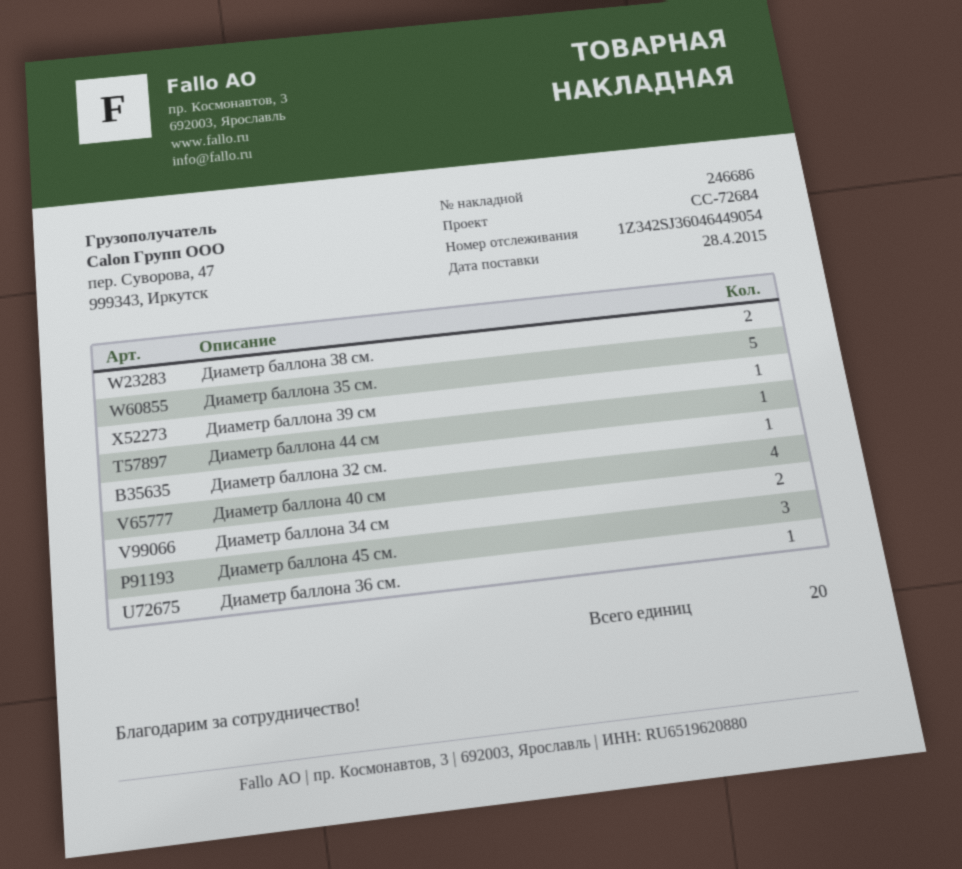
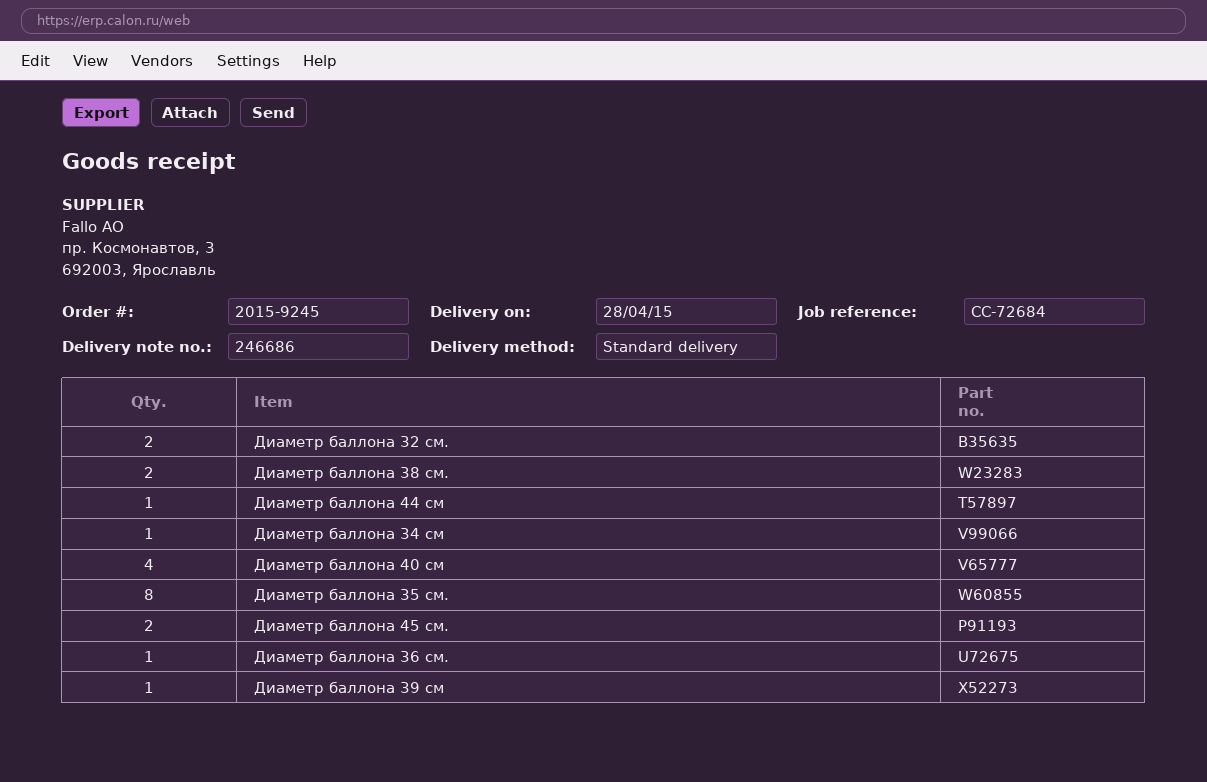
Диаметр баллона 35 см.: 5 -> 8
Диаметр баллона 32 см.: 1 -> 2
Диаметр баллона 34 см: 2 -> 1
Диаметр баллона 45 см.: 3 -> 2

